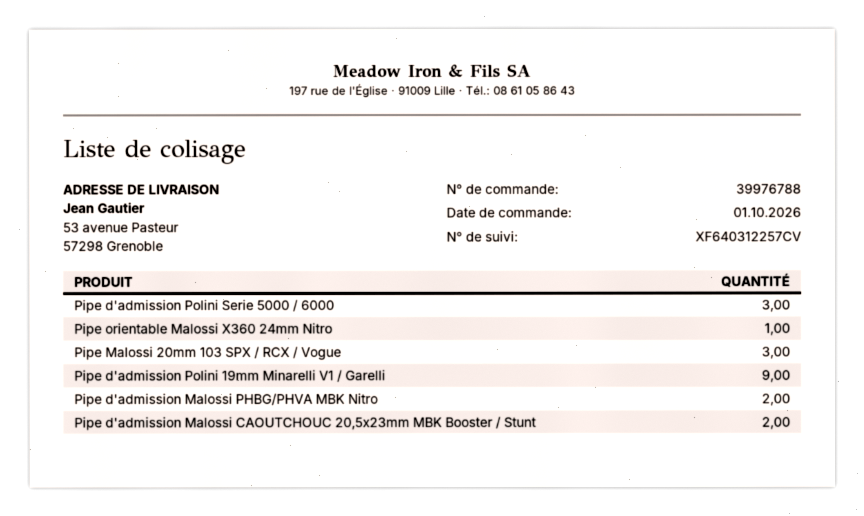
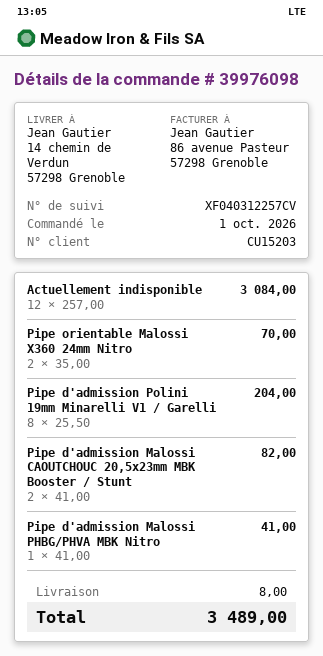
order number: 39976788 -> 39976098
tracking number: XF640312257CV -> XF040312257CV
ship to: 53 avenue Pasteur, 57298 Grenoble -> 14 chemin de Verdun, 57298 Grenoble
Pipe d'admission Polini Serie 5000 / 6000: 3 -> none
Pipe orientable Malossi X360 24mm Nitro: 1 -> 2
Pipe Malossi 20mm 103 SPX / RCX / Vogue: 3 -> none
Pipe d'admission Polini 19mm Minarelli V1 / Garelli: 9 -> 8
Pipe d'admission Malossi PHBG/PHVA MBK Nitro: 2 -> 1
Actuellement indisponible: none -> 12

